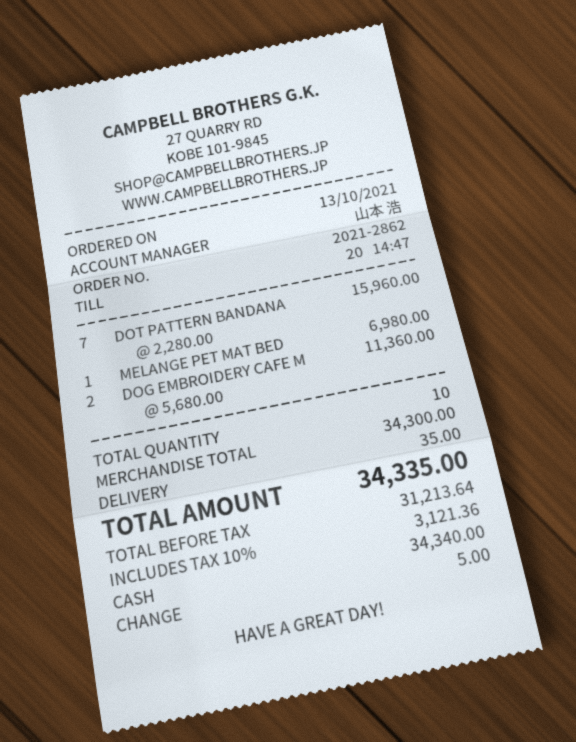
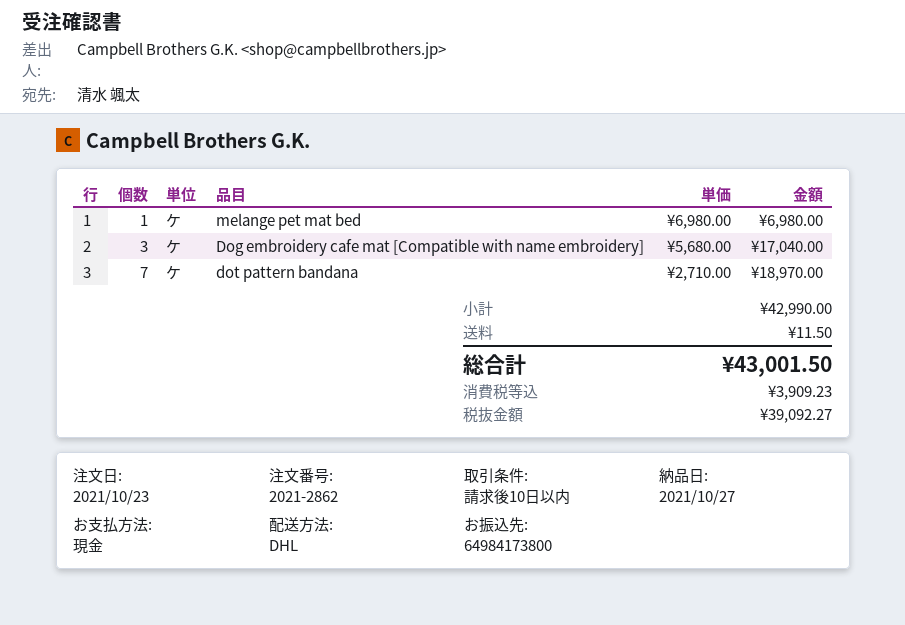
order date: 2021-10-13 -> 2021-10-23
DOT PATTERN BANDANA: 7 x 2280.00 = 15960.00 -> 7 x 2710.00 = 18970.00
DOG EMBROIDERY CAFE M: 2 x 5680.00 = 11360.00 -> 3 x 5680.00 = 17040.00
subtotal: 34300.00 -> 42990.00
shipping: 35.00 -> 11.50
net: 31213.64 -> 39092.27
tax: 3121.36 -> 3909.23
total: 34335.00 -> 43001.50

